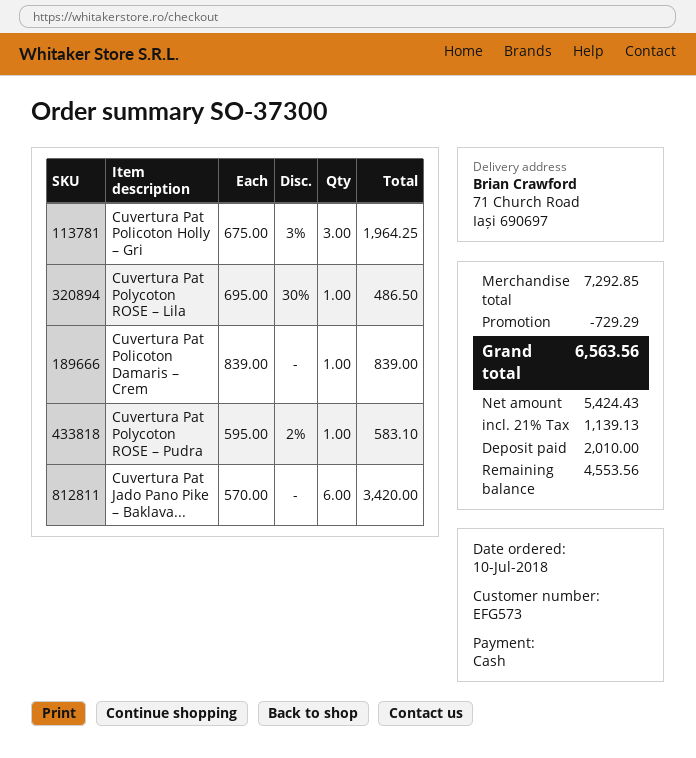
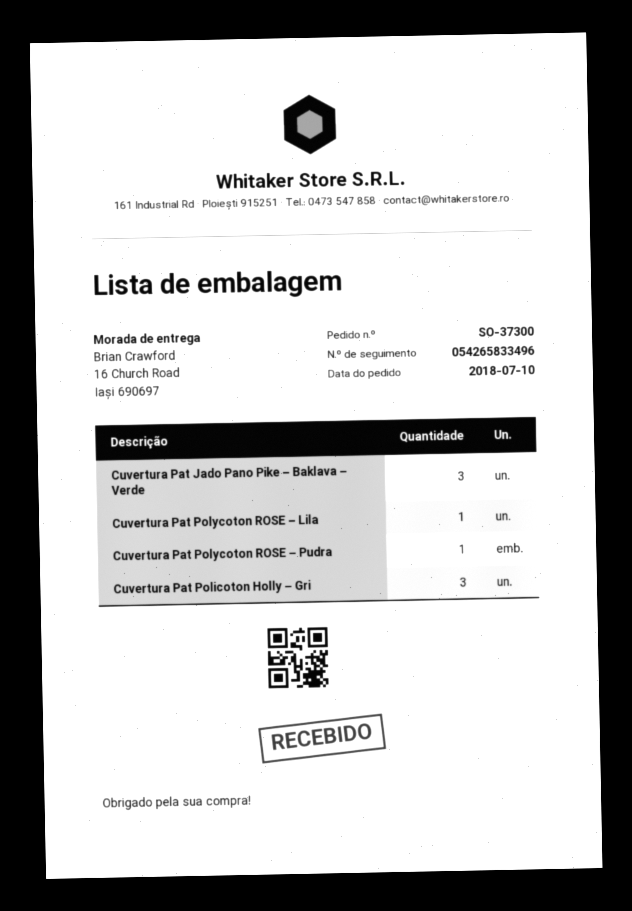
ship to: 71 Church Road, Iași 690697 -> 16 Church Road, Iași 690697
Cuvertura Pat Policoton Damaris – Crem: 1 -> none
Cuvertura Pat Jado Pano Pike – Baklava...: 6 -> 3

